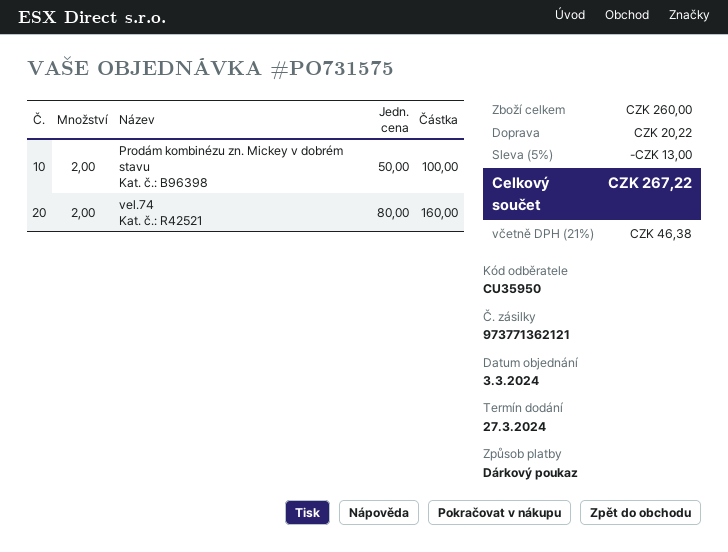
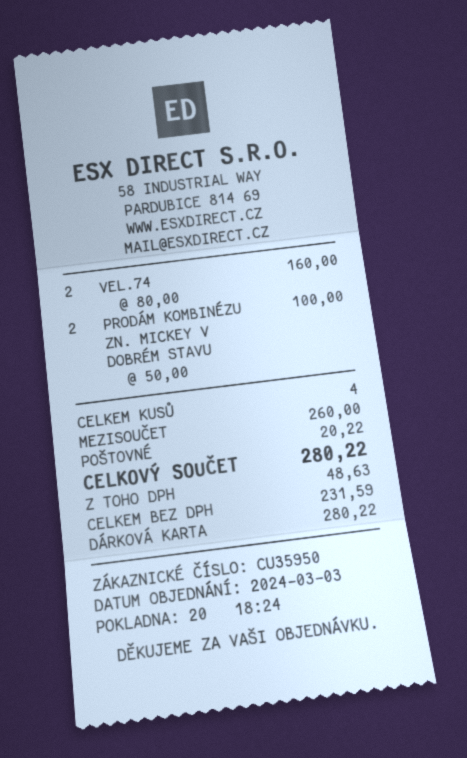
discount: 5% = 13.00 -> none
tax: 46.38 -> 48.63
total: 267.22 -> 280.22

